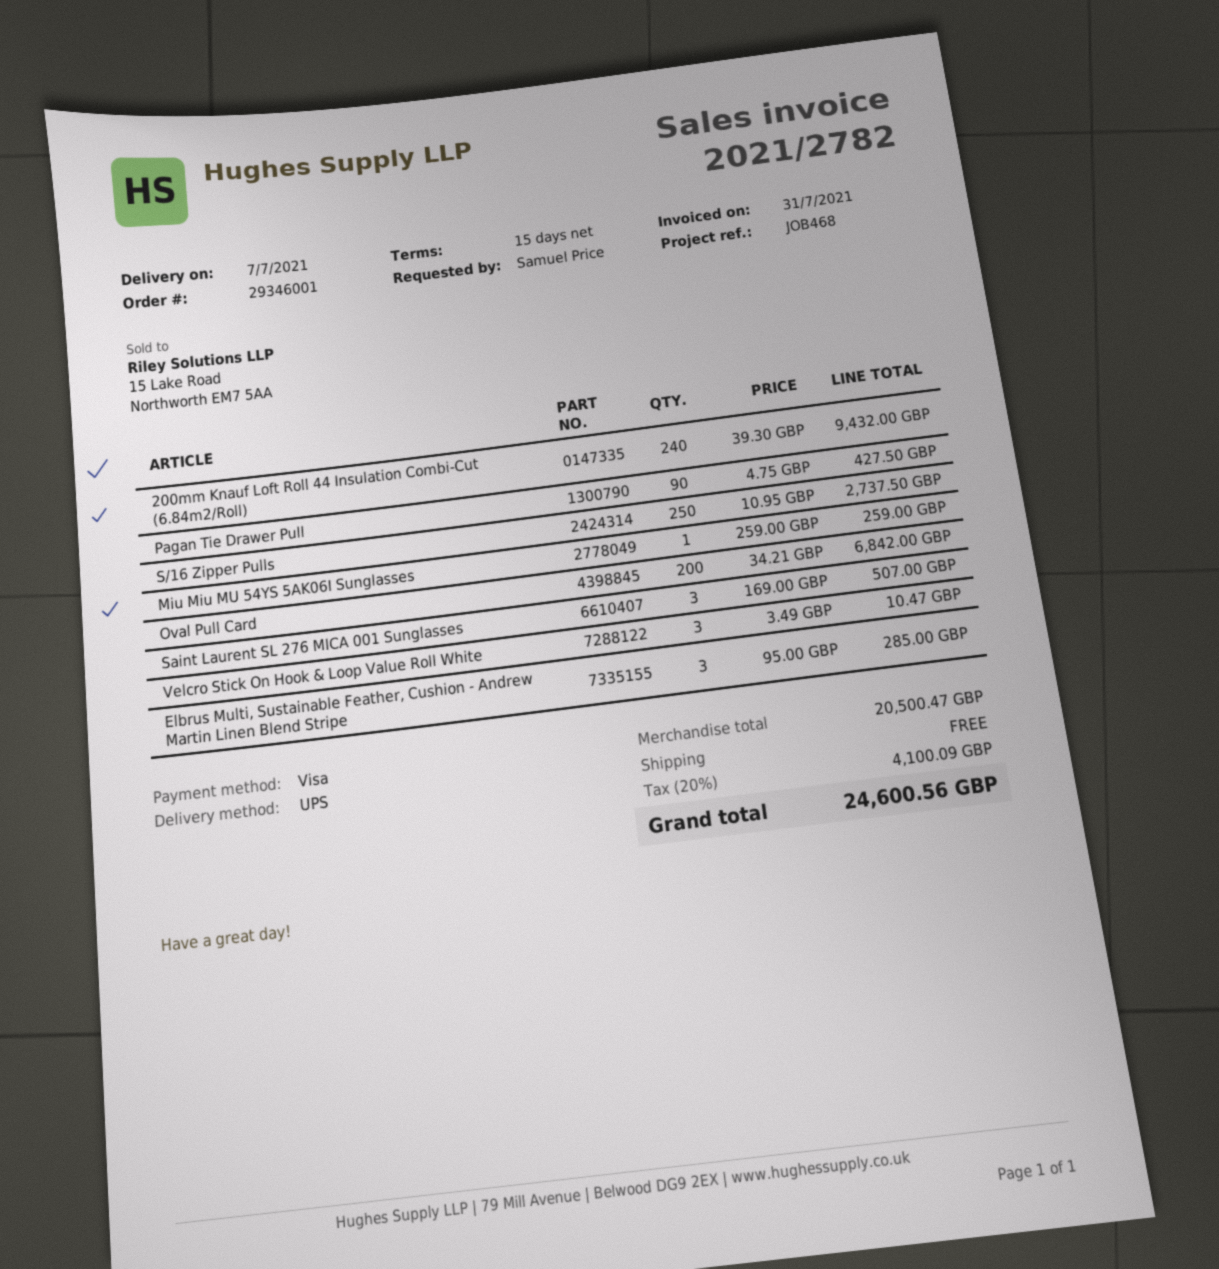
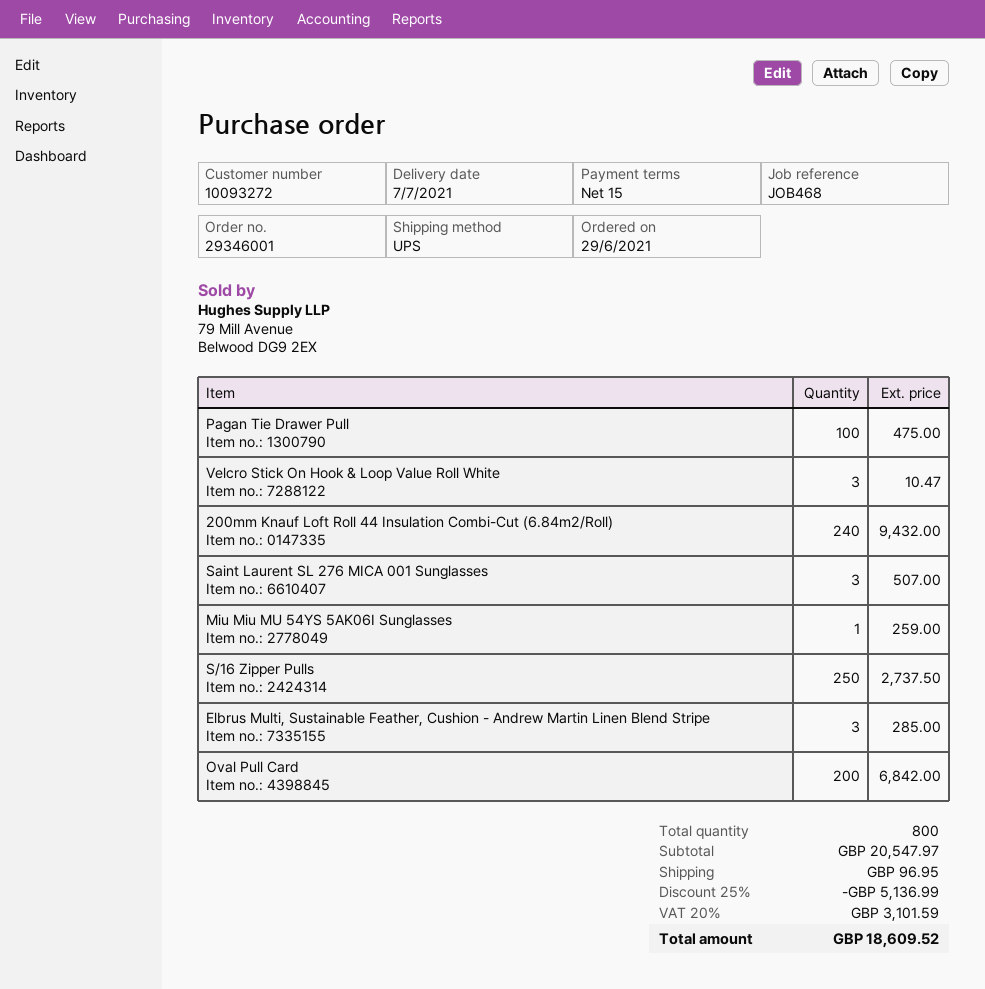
Pagan Tie Drawer Pull: 90 for 427.50 -> 100 for 475.00
subtotal: 20500.47 -> 20547.97
discount: none -> 25% = 5136.99
shipping: 0.00 -> 96.95
tax: 20% = 4100.09 -> 20% = 3101.59
total: 24600.56 -> 18609.52

